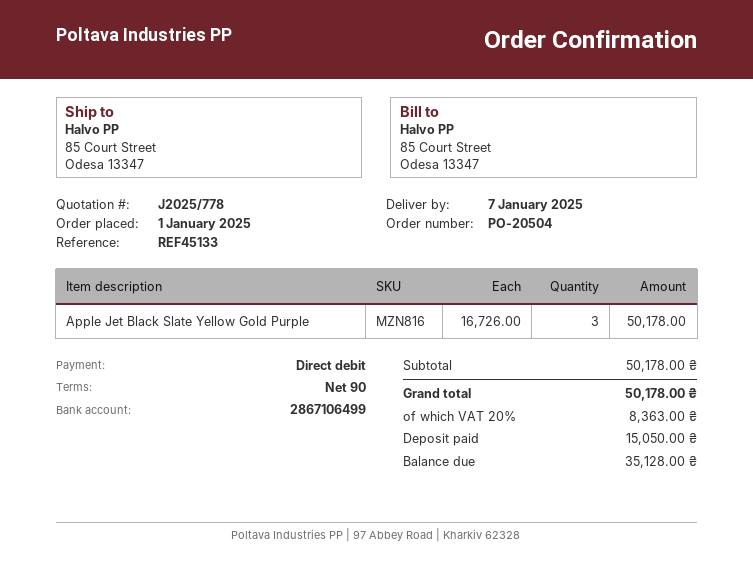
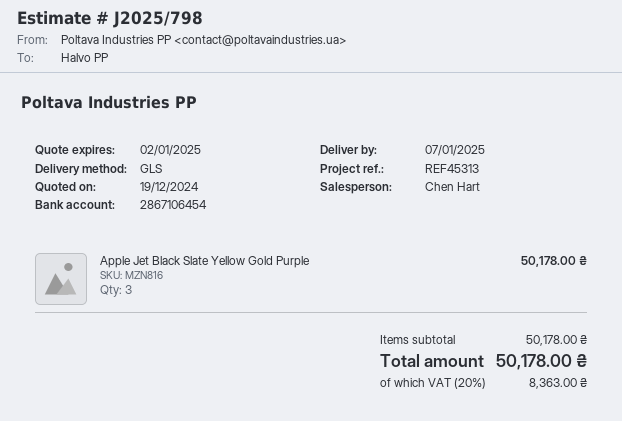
quote number: J2025/778 -> J2025/798
reference: REF45133 -> REF45313
bank account: 2867106499 -> 2867106454

